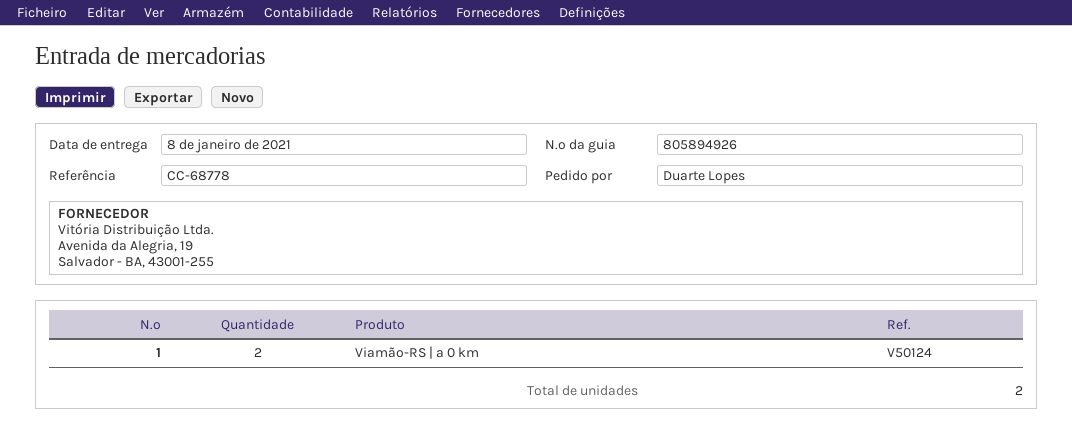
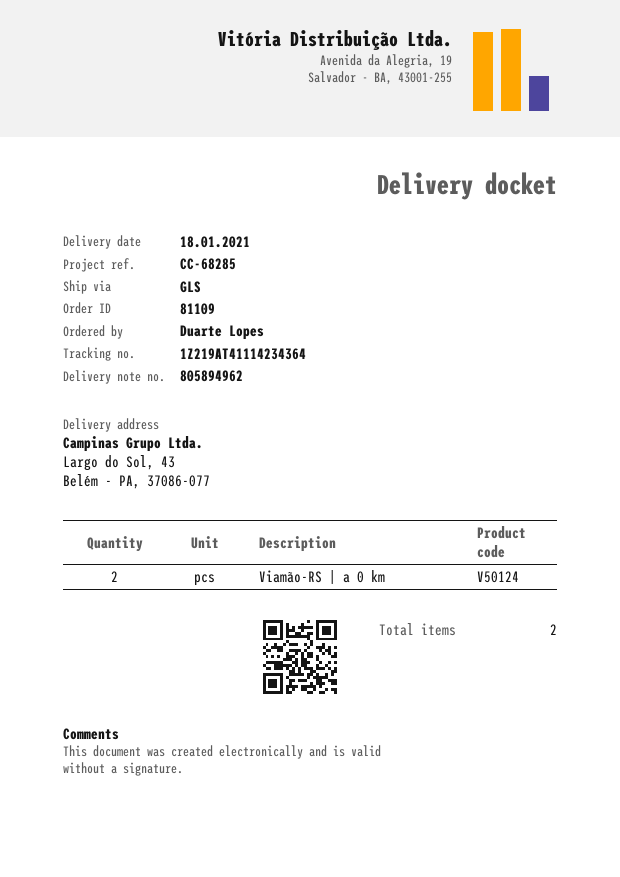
delivery note number: 805894926 -> 805894962
delivery date: 2021-01-08 -> 2021-01-18
reference: CC-68778 -> CC-68285

